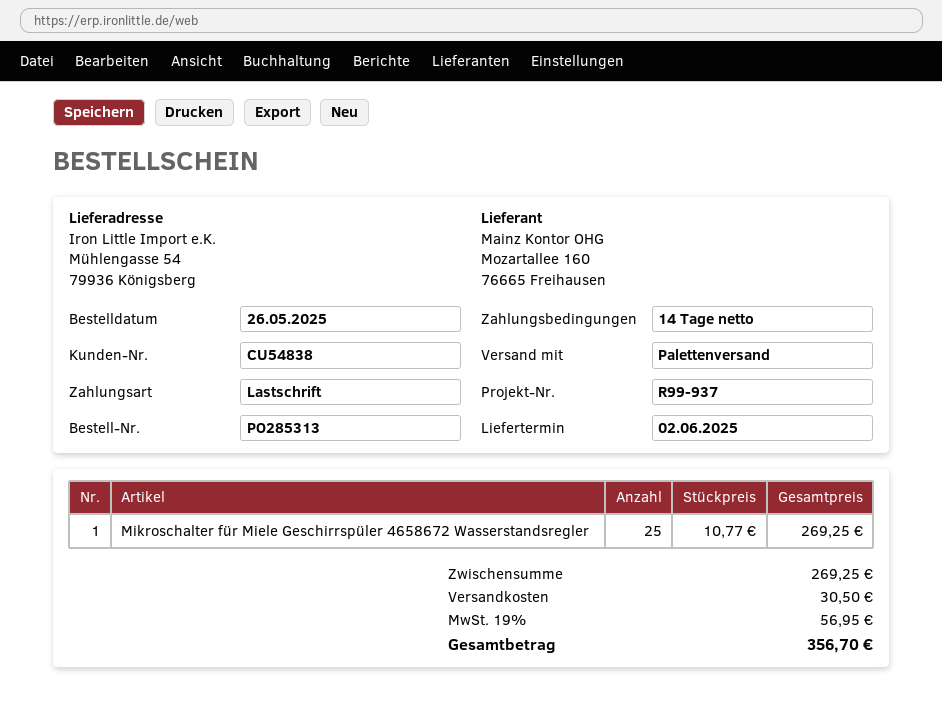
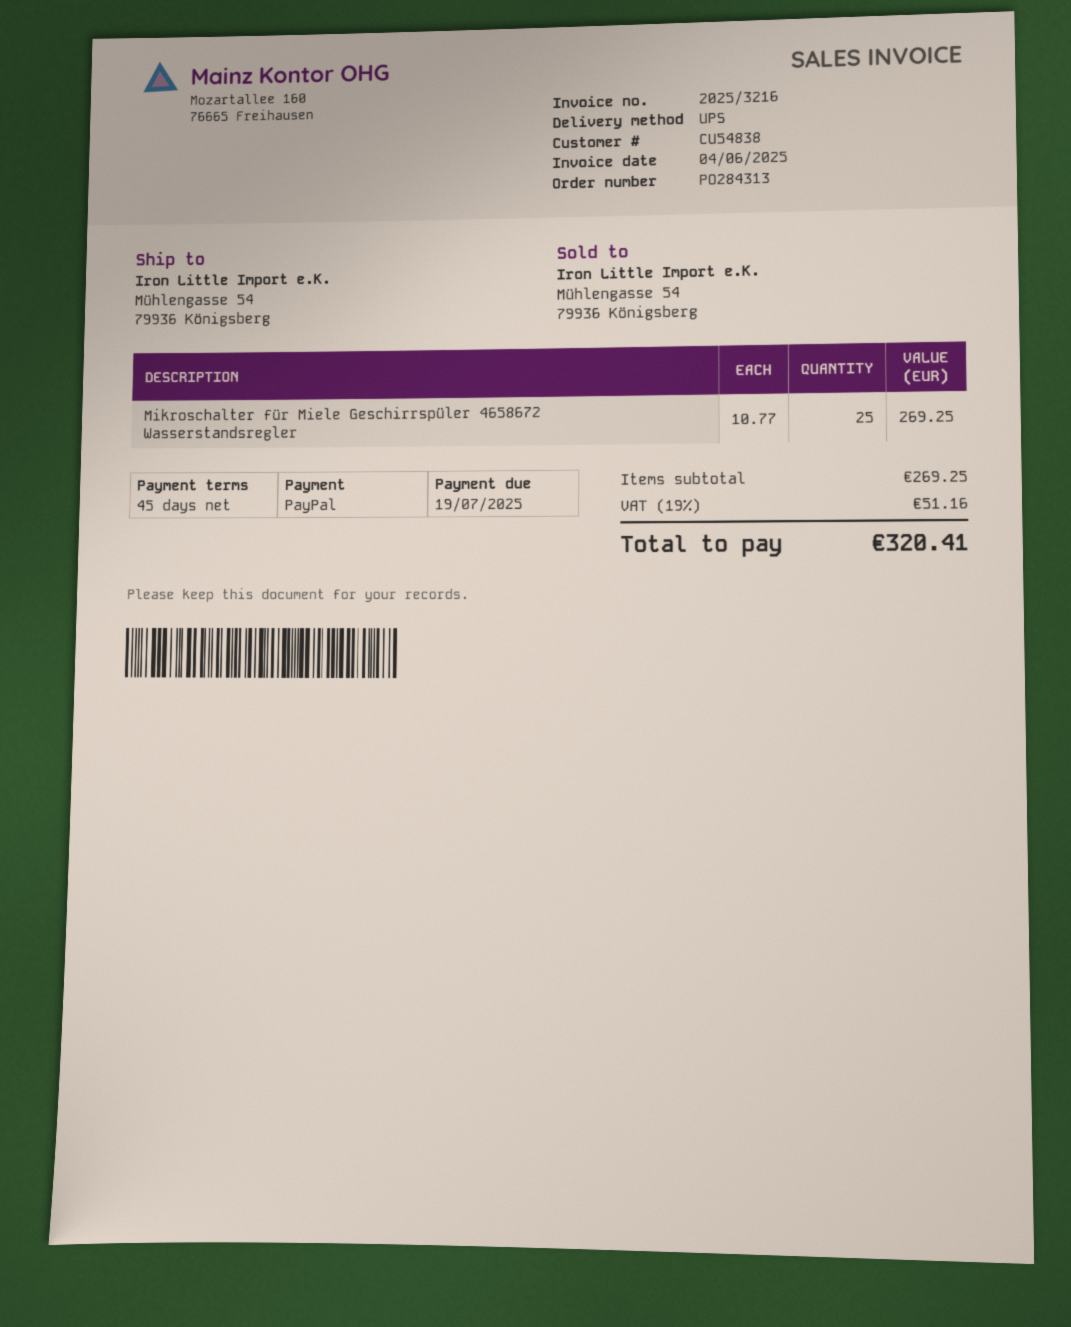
order number: PO285313 -> PO284313
payment terms: 14 days -> 45 days
payment method: direct debit -> PayPal
shipping method: pallet freight -> UPS
shipping: 30.50 -> none
tax: 19% = 56.95 -> 19% = 51.16
total: 356.70 -> 320.41

